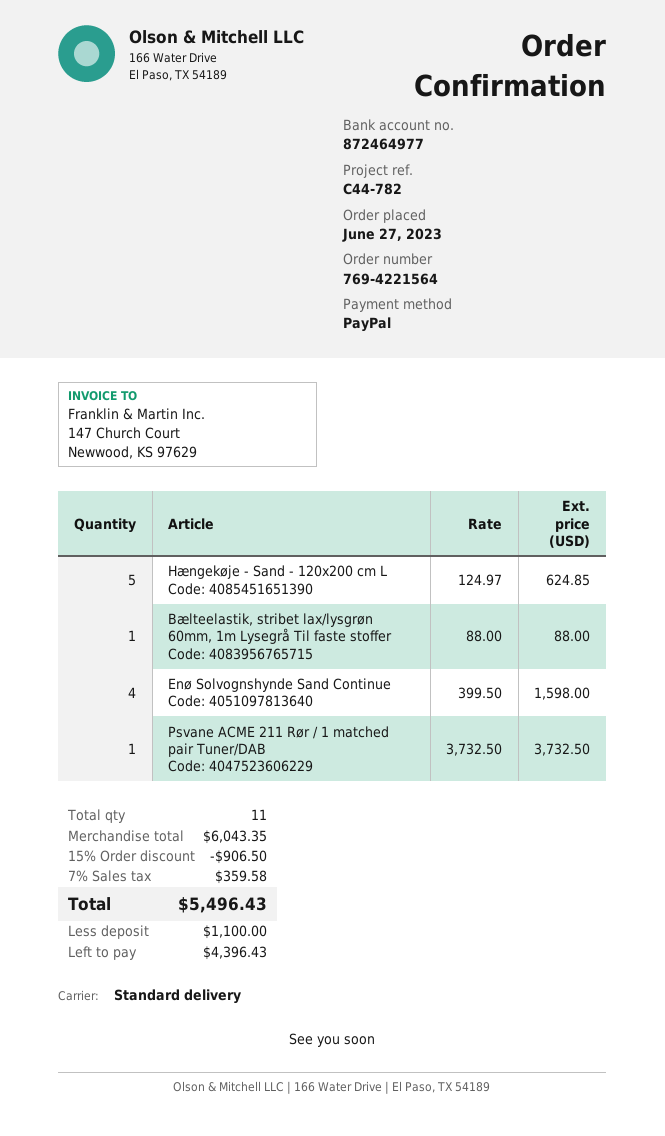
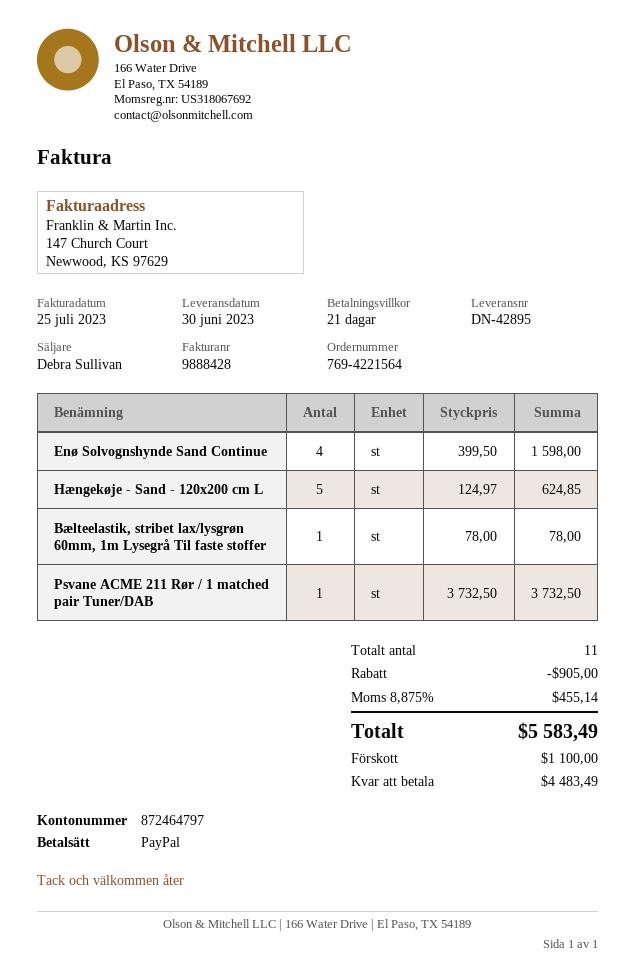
bank account: 872464977 -> 872464797
Bælteelastik, stribet lax/lysgrøn 60mm, 1m Lysegrå Til faste stoffer: 1 x 88.00 = 88.00 -> 1 x 78.00 = 78.00
discount: 906.50 -> 905.00
tax: 7% = 359.58 -> 8.875% = 455.14
total: 5496.43 -> 5583.49
balance: 4396.43 -> 4483.49

